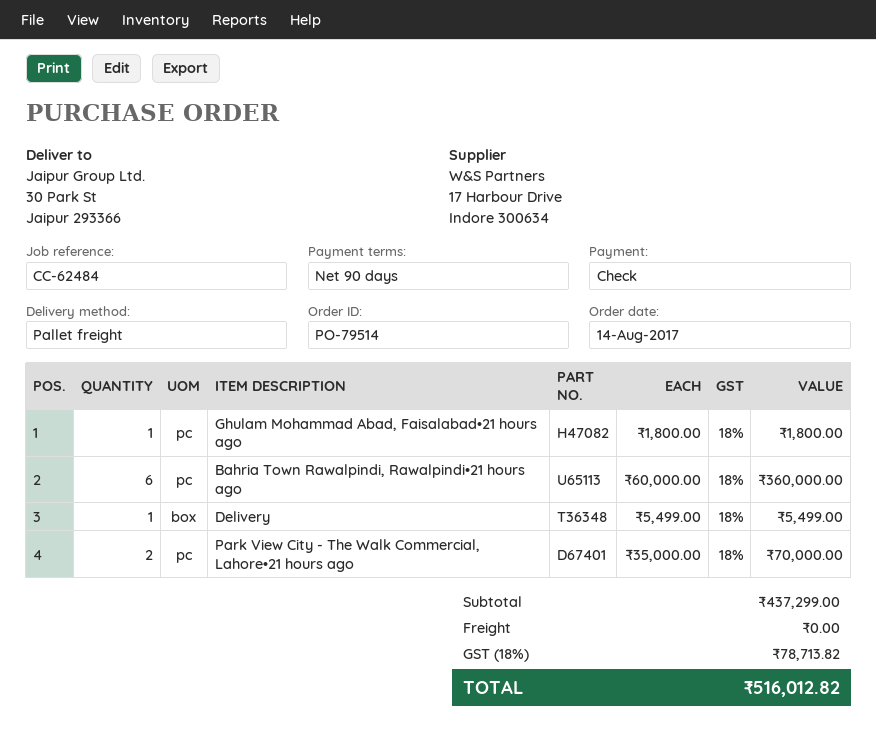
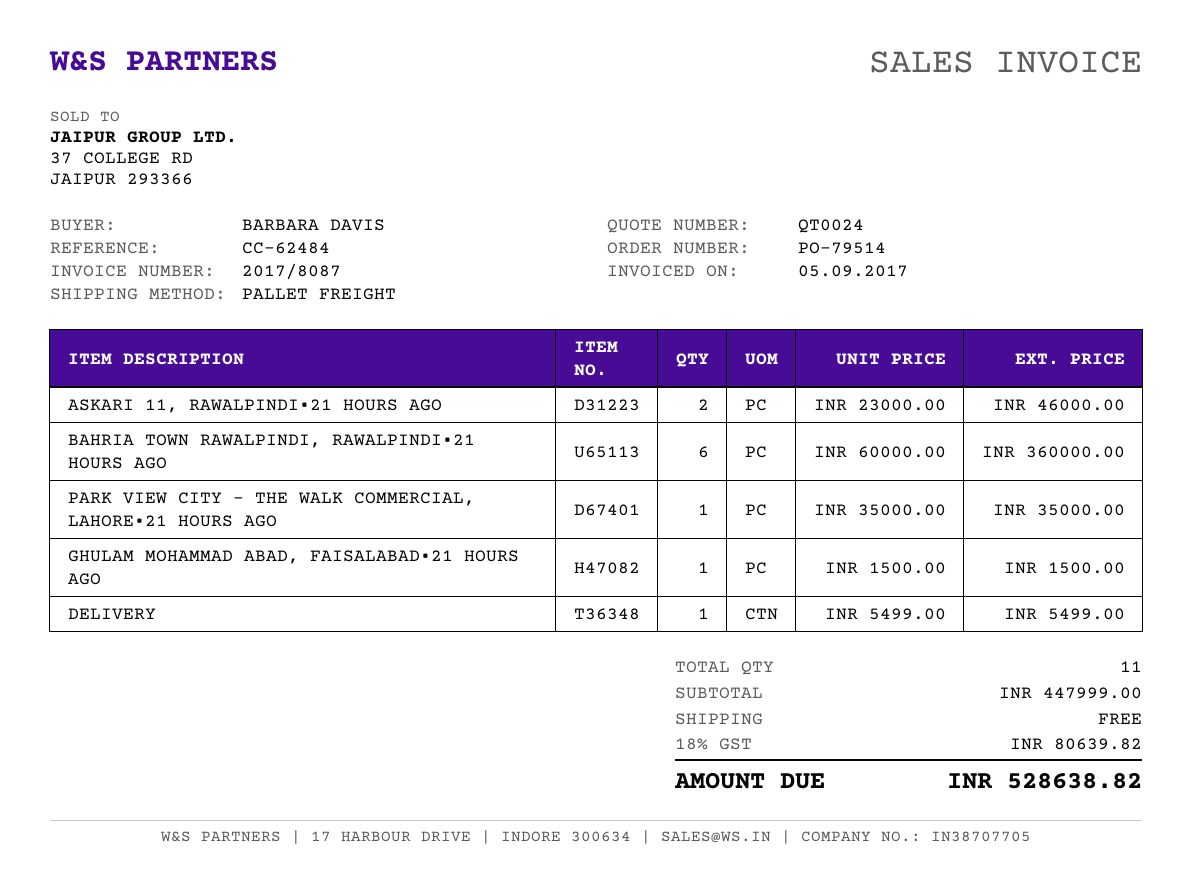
Ghulam Mohammad Abad, Faisalabad•21 hours ago: 1 x 1800.00 = 1800.00 -> 1 x 1500.00 = 1500.00
Park View City - The Walk Commercial, Lahore•21 hours ago: 2 x 35000.00 = 70000.00 -> 1 x 35000.00 = 35000.00
ASKARI 11, RAWALPINDI•21 HOURS AGO: none -> 2 x 23000.00 = 46000.00
subtotal: 437299.00 -> 447999.00
tax: 18% = 78713.82 -> 18% = 80639.82
total: 516012.82 -> 528638.82

